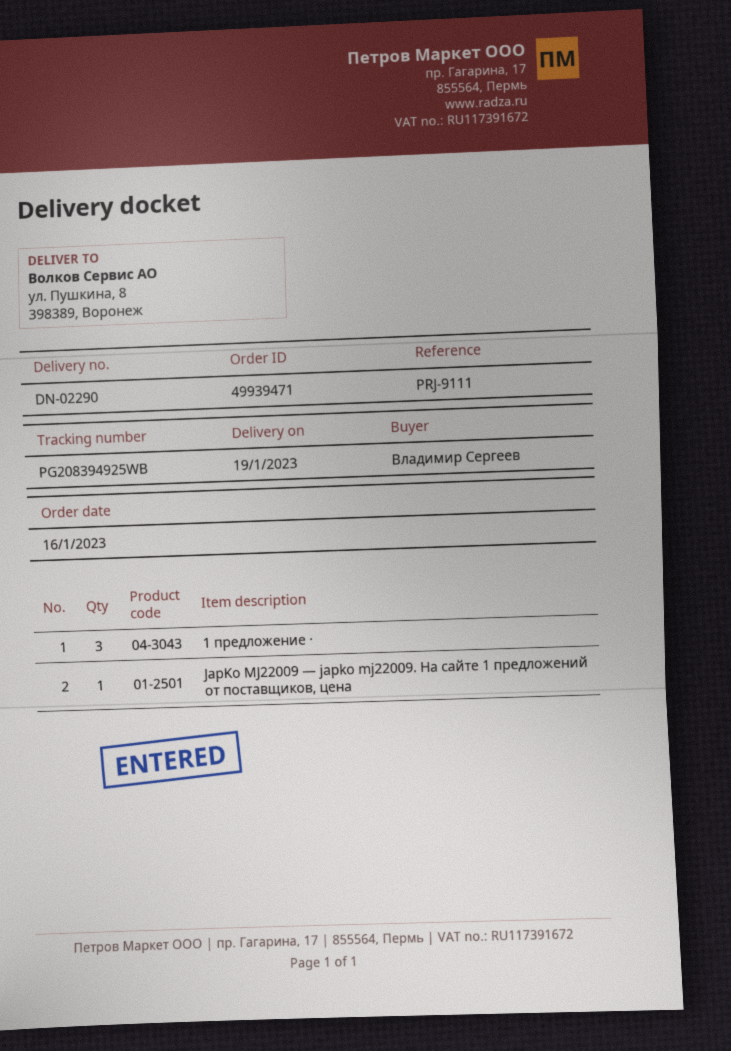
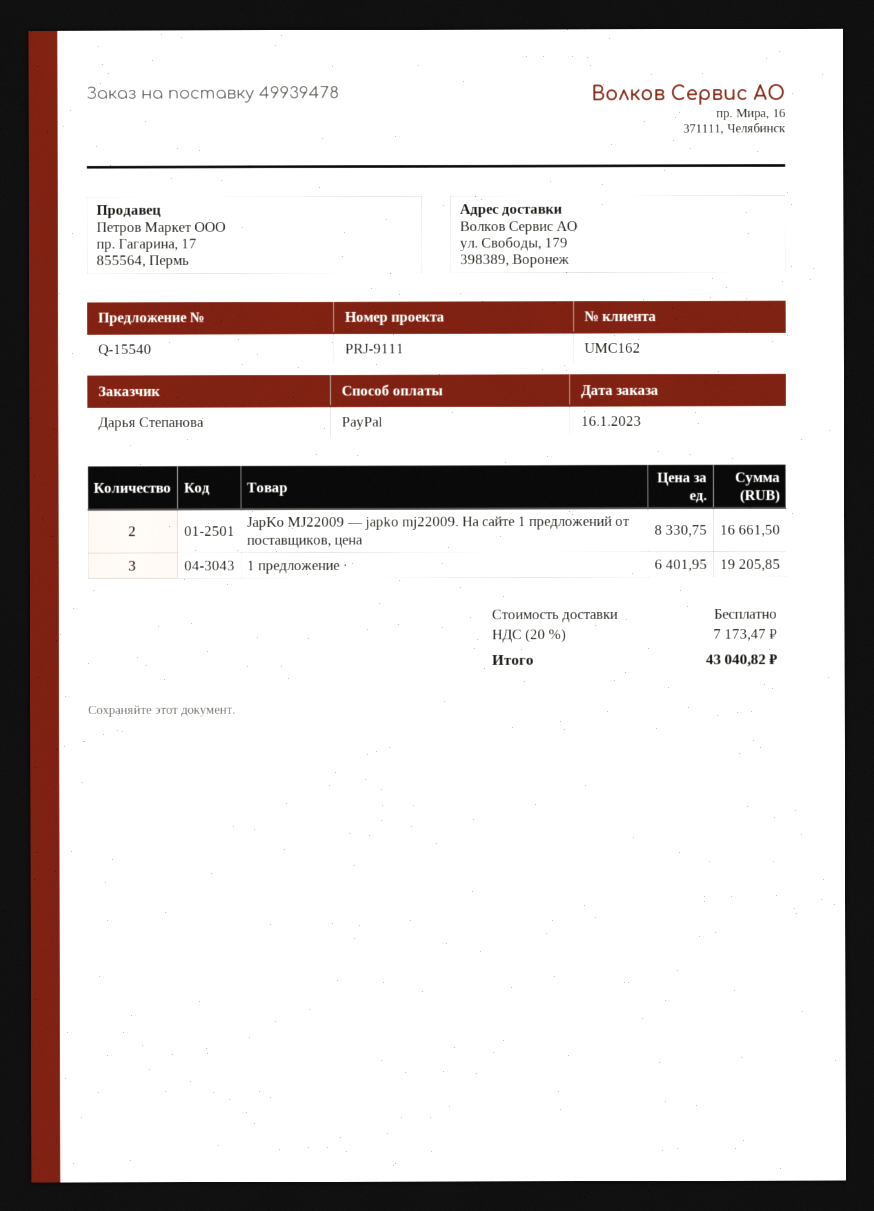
order number: 49939471 -> 49939478
ordered by: Владимир Сергеев -> Дарья Степанова
ship to: ул. Пушкина, 8, 398389, Воронеж -> ул. Свободы, 179, 398389, Воронеж
JapKo MJ22009 — japko mj22009. На сайте 1 предложений от поставщиков, цена: 1 -> 2

